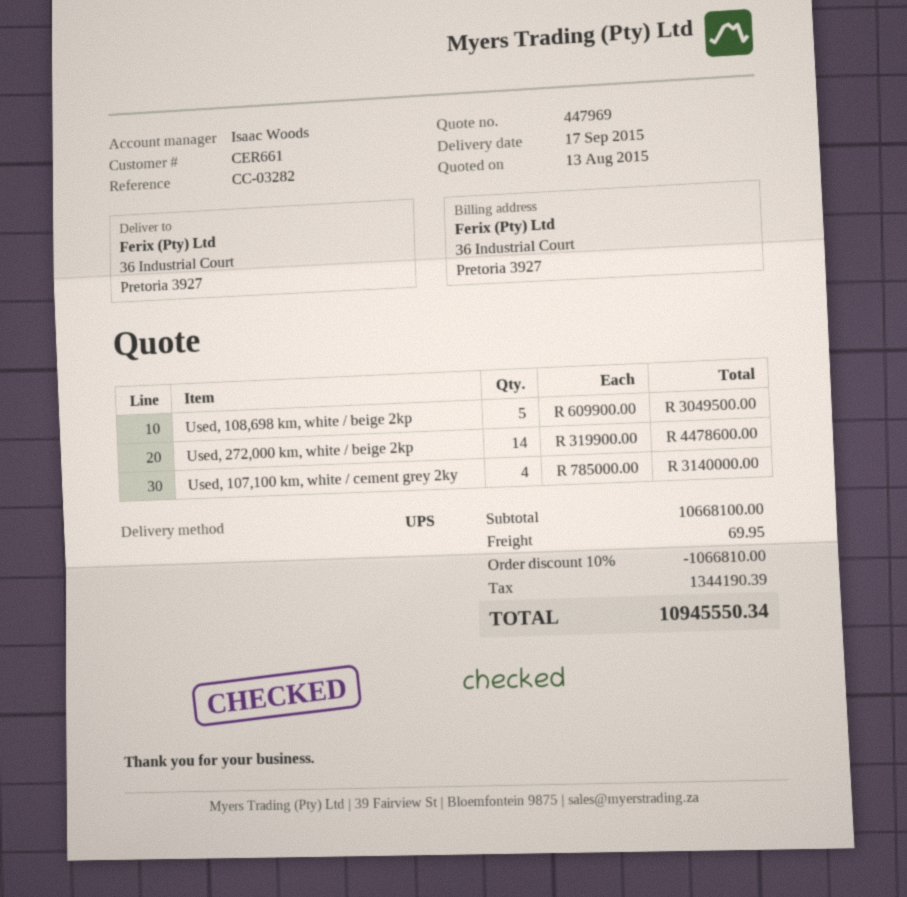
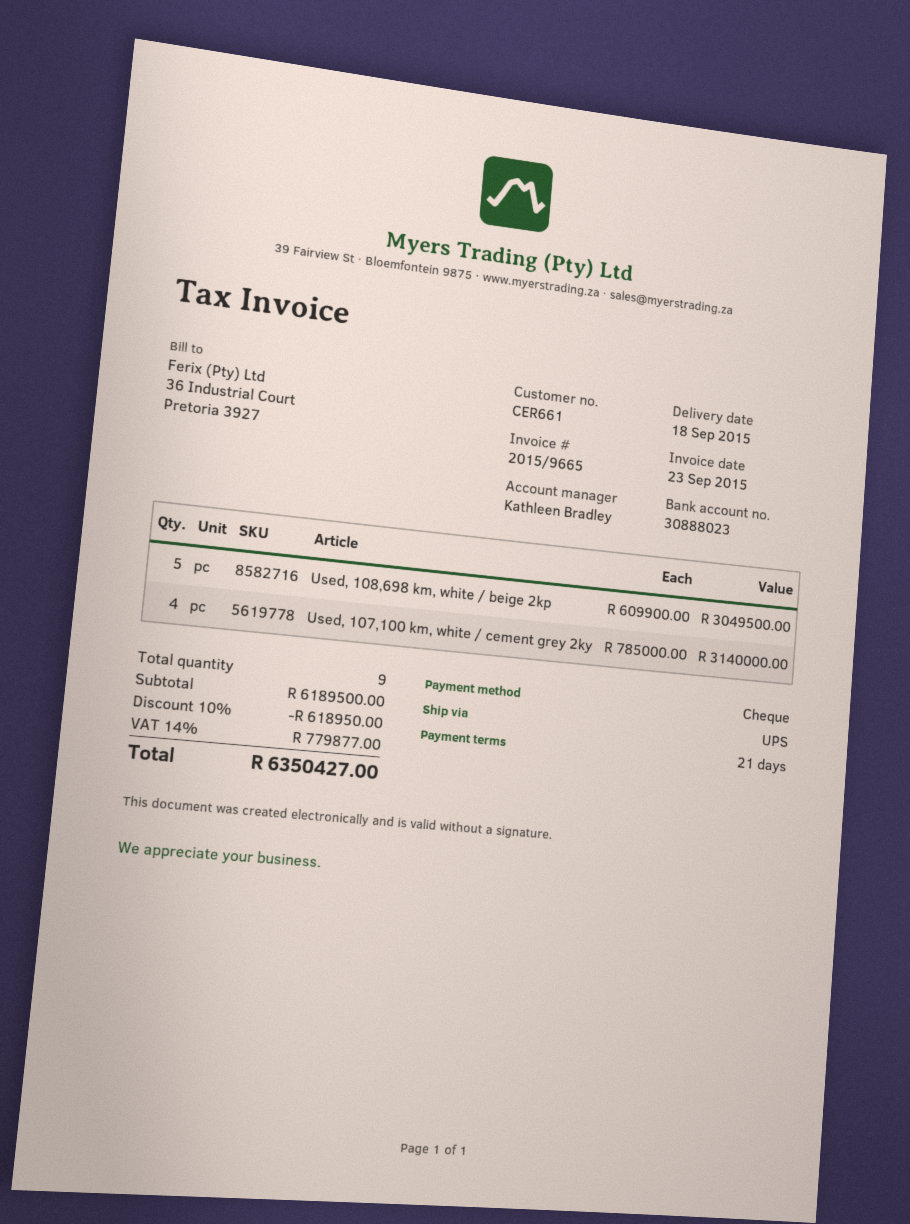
delivery date: 2015-09-17 -> 2015-09-18
sales rep: Isaac Woods -> Kathleen Bradley
Used, 272,000 km, white / beige 2kp: 14 x 319900.00 = 4478600.00 -> none
subtotal: 10668100.00 -> 6189500.00
discount: 10% = 1066810.00 -> 10% = 618950.00
shipping: 69.95 -> none
tax: 1344190.39 -> 779877.00
total: 10945550.34 -> 6350427.00

